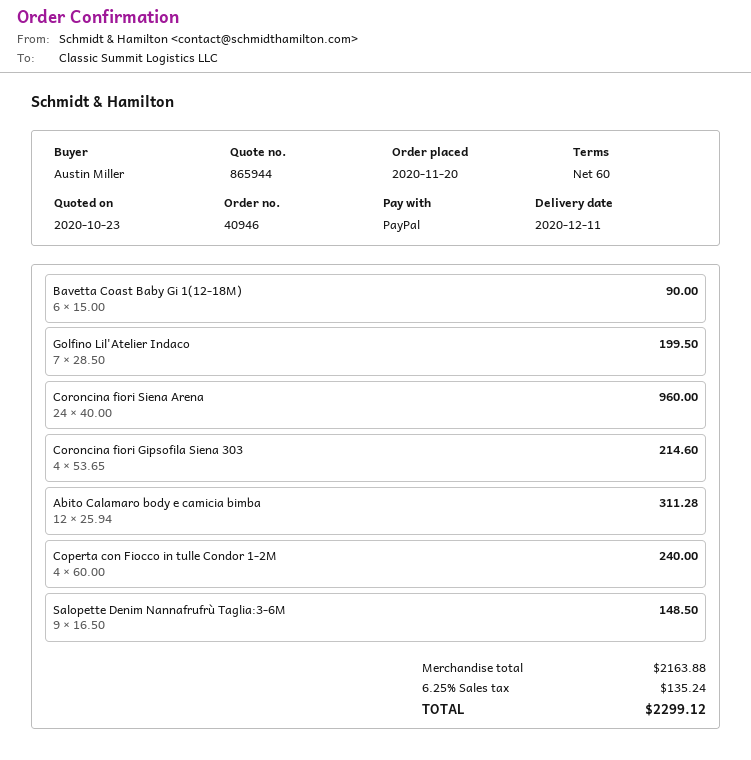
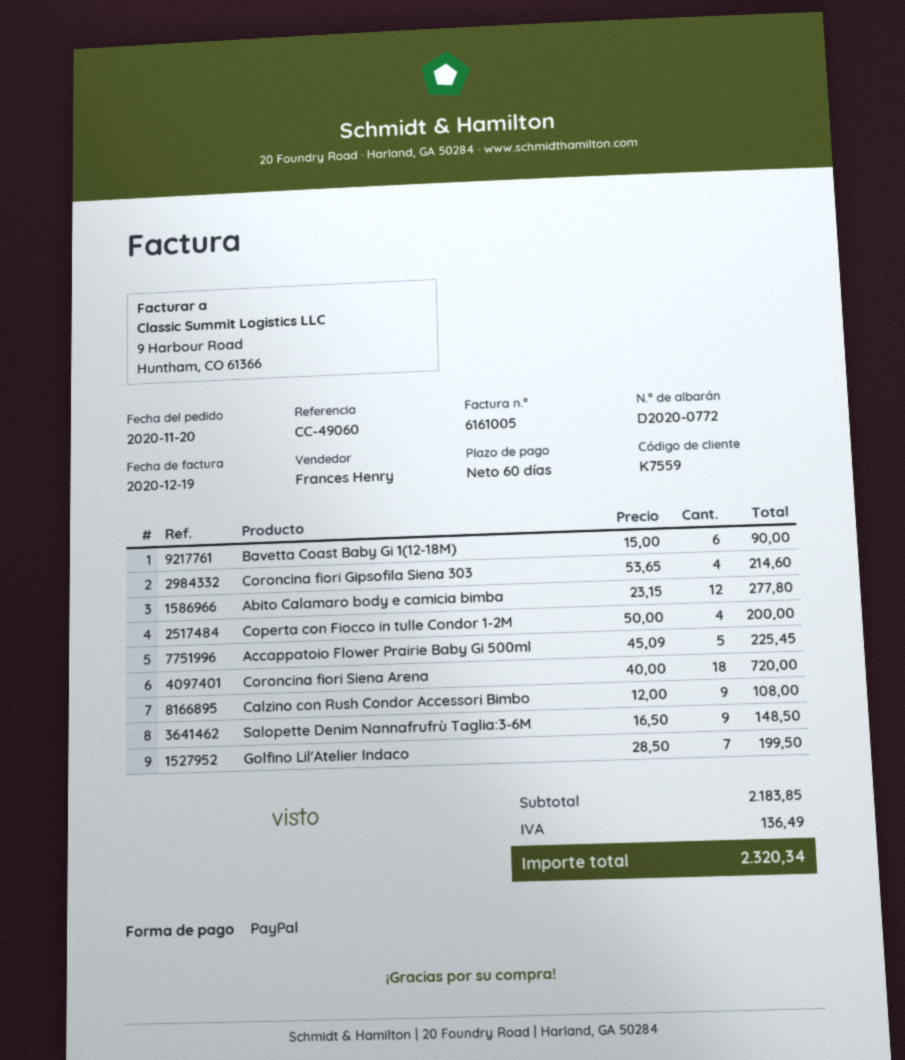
Coroncina fiori Siena Arena: 24 x 40.00 = 960.00 -> 18 x 40.00 = 720.00
Abito Calamaro body e camicia bimba: 12 x 25.94 = 311.28 -> 12 x 23.15 = 277.80
Coperta con Fiocco in tulle Condor 1-2M: 4 x 60.00 = 240.00 -> 4 x 50.00 = 200.00
Accappatoio Flower Prairie Baby Gi 500ml: none -> 5 x 45.09 = 225.45
Calzino con Rush Condor Accessori Bimbo: none -> 9 x 12.00 = 108.00
subtotal: 2163.88 -> 2183.85
tax: 135.24 -> 136.49
total: 2299.12 -> 2320.34

